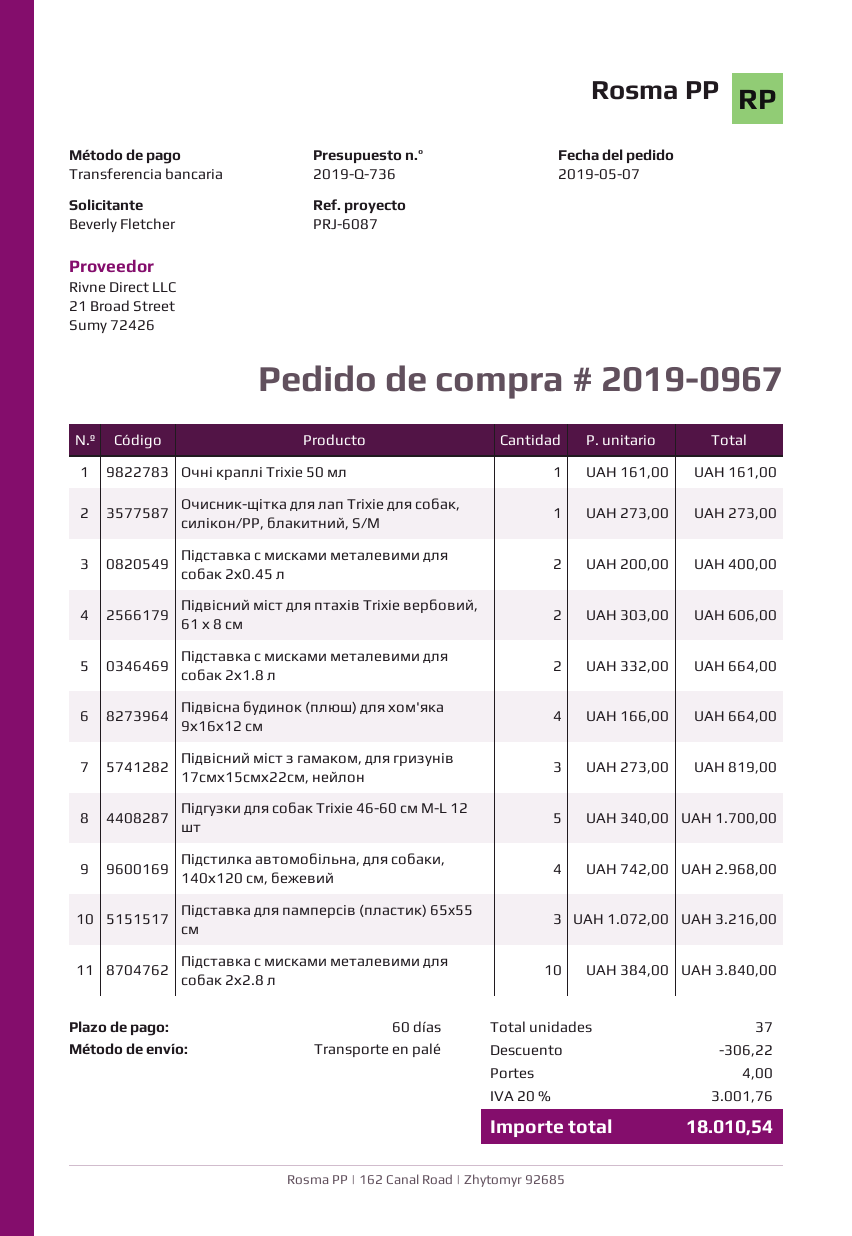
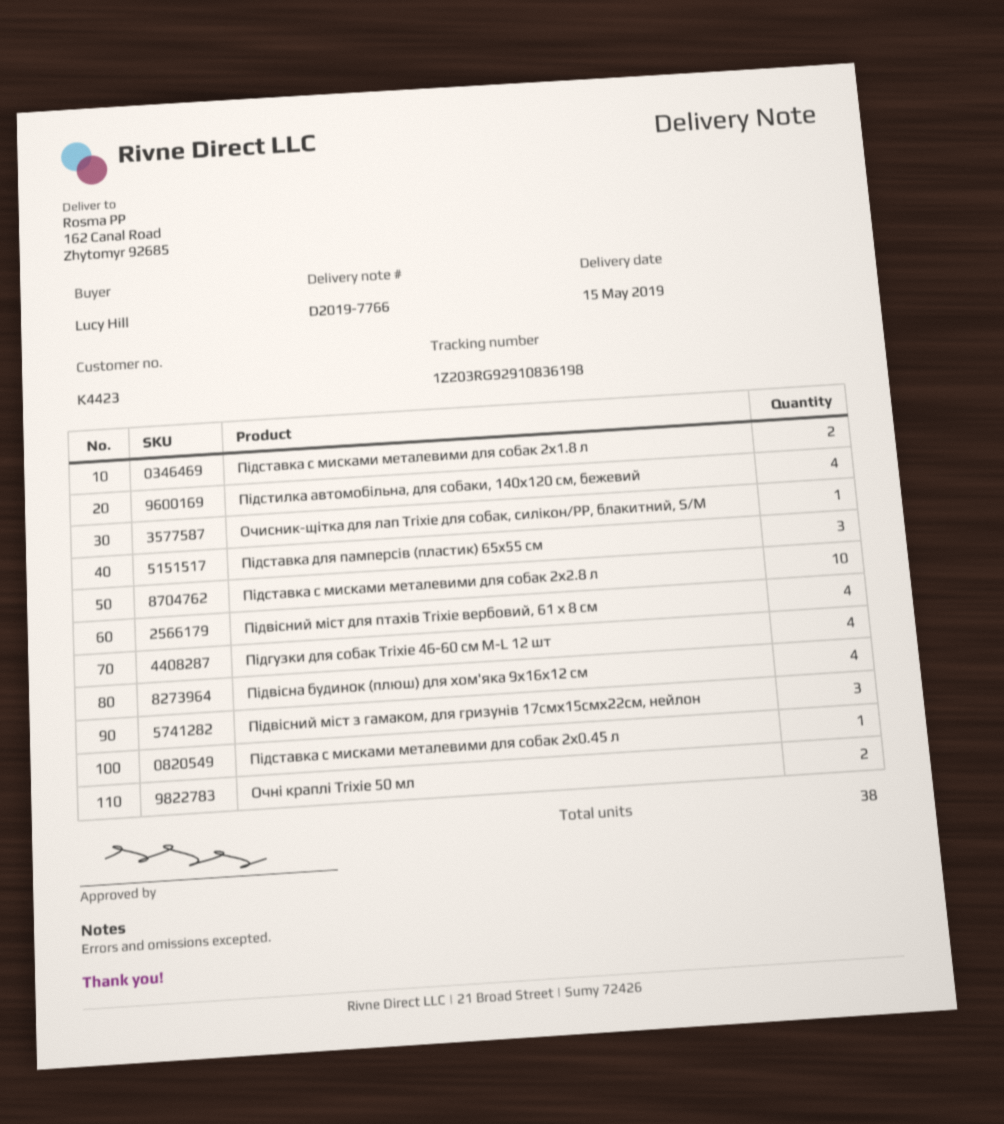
ordered by: Beverly Fletcher -> Lucy Hill
Очні краплі Trixie 50 мл: 1 -> 2
Підставка c мисками металевими для собак 2х0.45 л: 2 -> 1
Підвісний міст для птахів Trixie вербовий, 61 х 8 см: 2 -> 4
Підгузки для собак Trixie 46-60 см M-L 12 шт: 5 -> 4
total quantity: 37 -> 38

